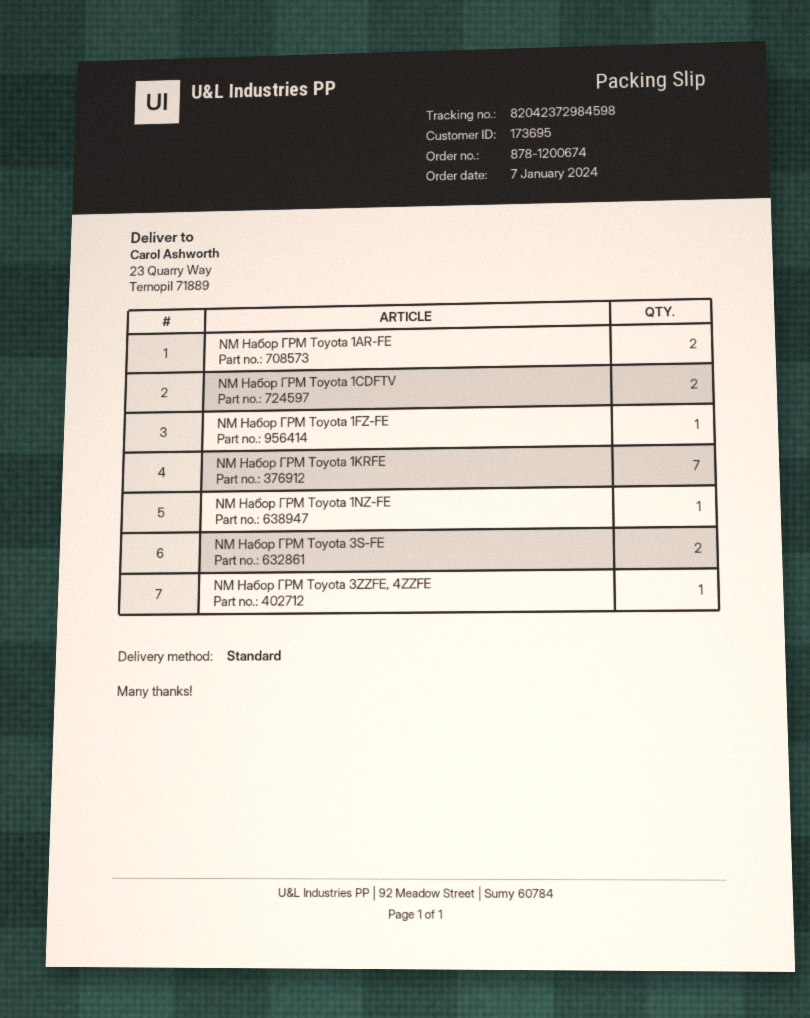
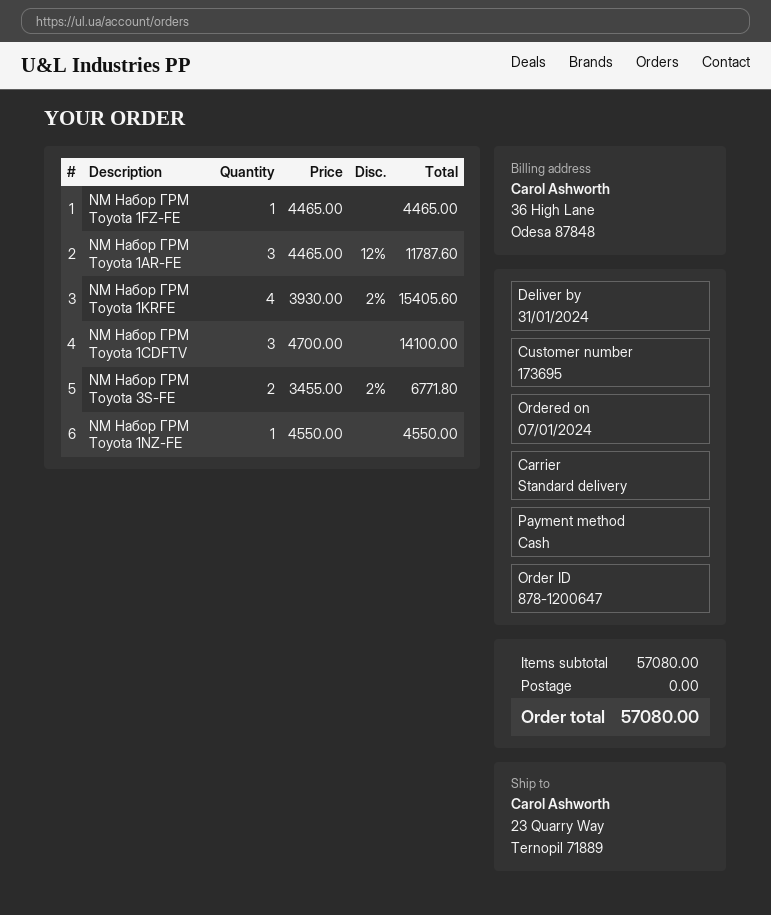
order number: 878-1200674 -> 878-1200647
NM Набор ГРМ Toyota 1AR-FE: 2 -> 3
NM Набор ГРМ Toyota 1CDFTV: 2 -> 3
NM Набор ГРМ Toyota 1KRFE: 7 -> 4
NM Набор ГРМ Toyota 3ZZFE, 4ZZFE: 1 -> none

